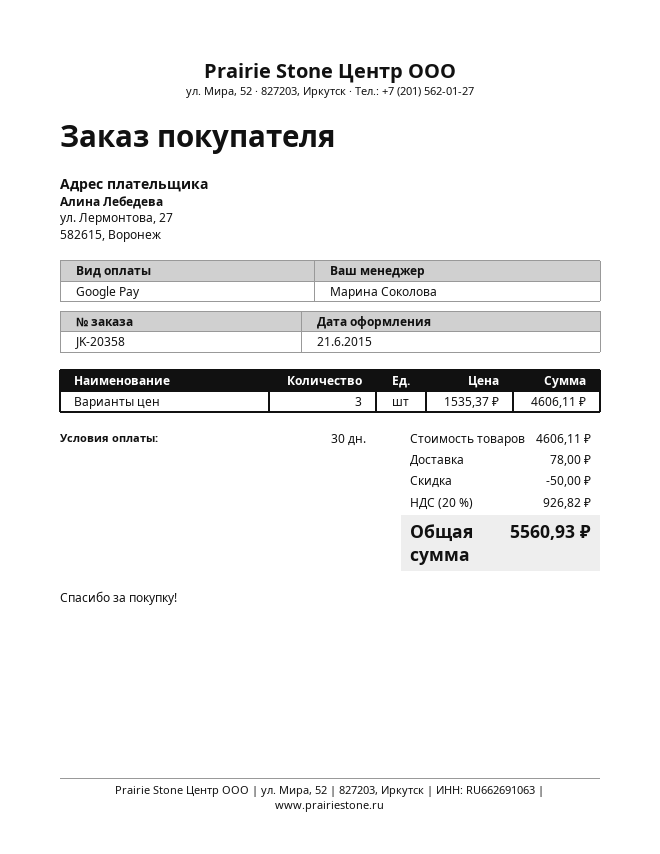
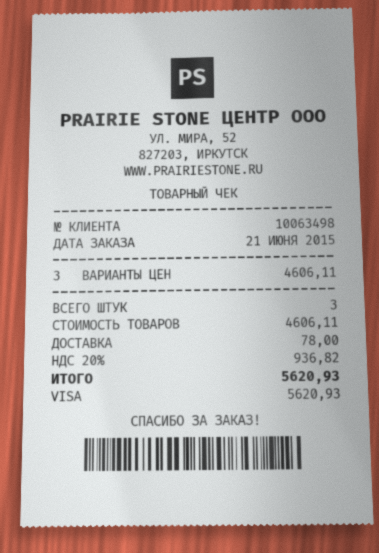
payment method: Google Pay -> Visa
discount: 50.00 -> none
tax: 20% = 926.82 -> 20% = 936.82
total: 5560.93 -> 5620.93

